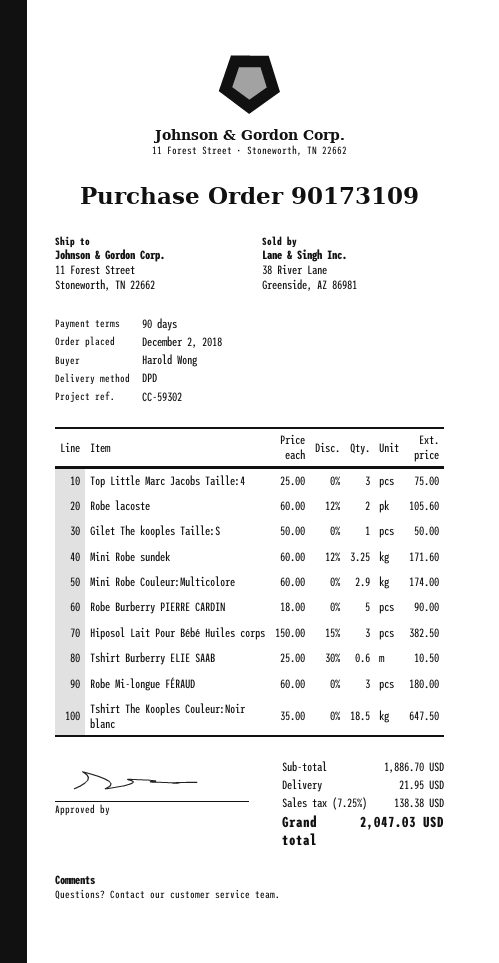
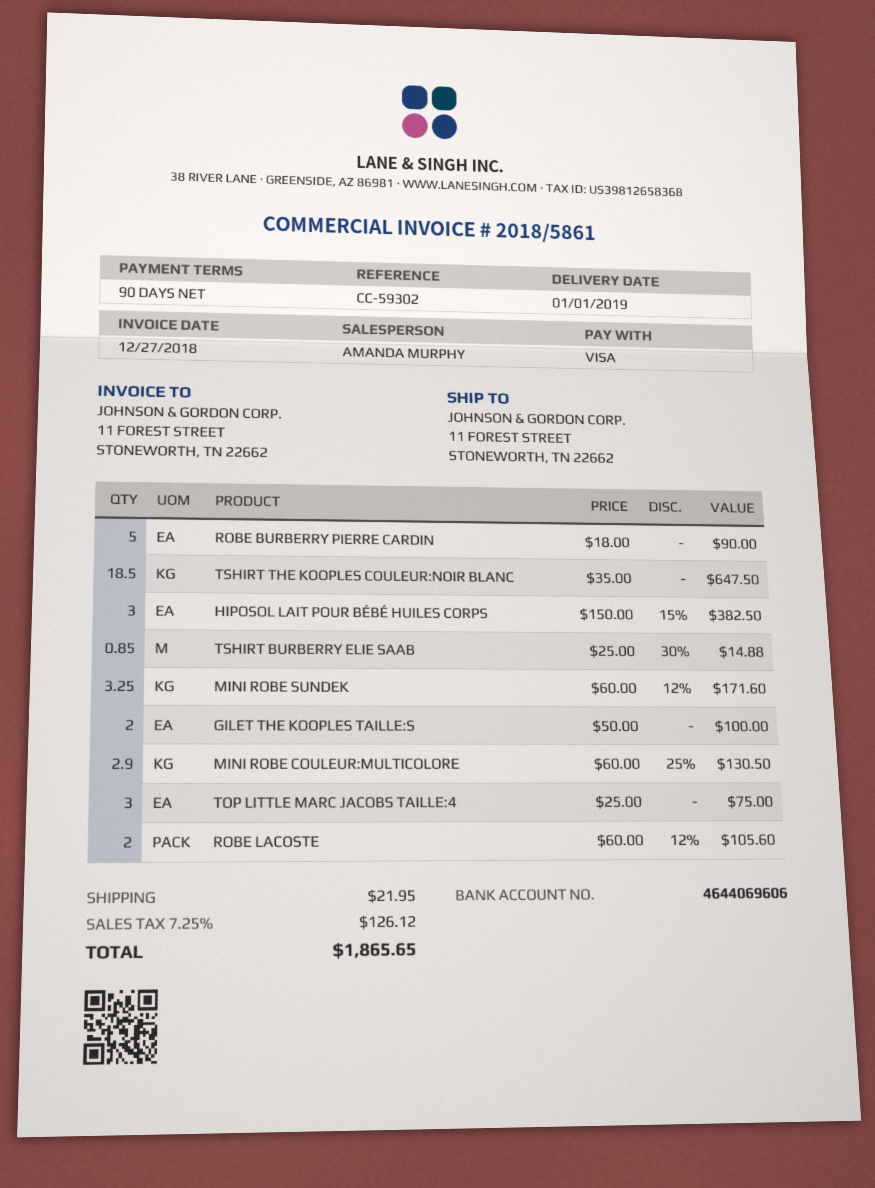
Gilet The kooples Taille:S: 1 x 50.00 = 50.00 -> 2 x 50.00 = 100.00
Mini Robe Couleur:Multicolore: 2.9 x 60.00 = 174.00 -> 2.9 x 60.00 - 25% = 130.50
Tshirt Burberry ELIE SAAB: 0.6 x 25.00 - 30% = 10.50 -> 0.85 x 25.00 - 30% = 14.88
Robe Mi-longue FÉRAUD: 3 x 60.00 = 180.00 -> none
tax: 7.25% = 138.38 -> 7.25% = 126.12
total: 2047.03 -> 1865.65

